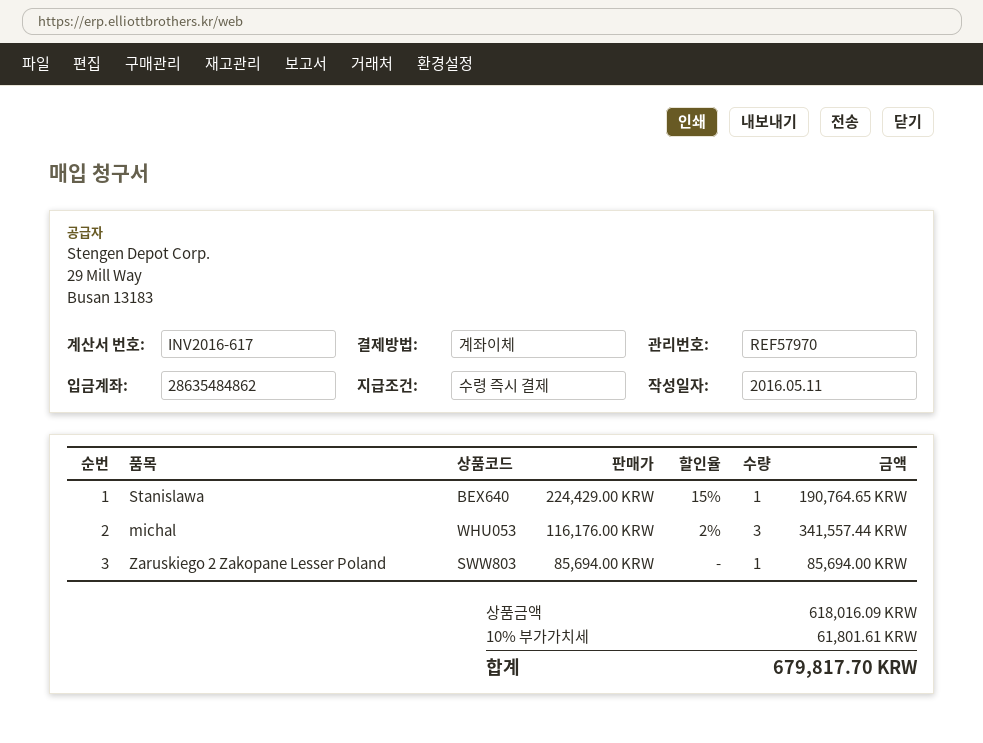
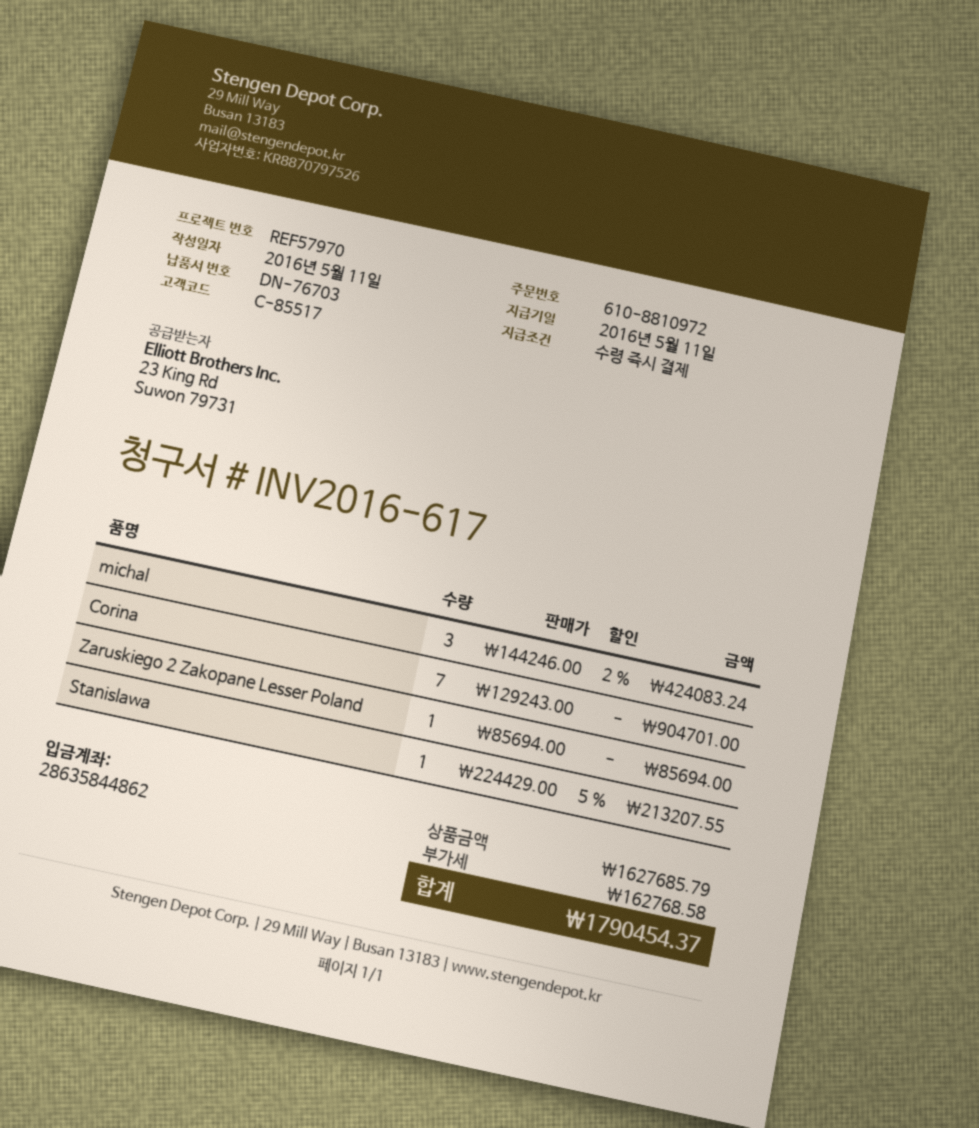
bank account: 28635484862 -> 28635844862
Stanislawa: 1 x 224429.00 - 15% = 190764.65 -> 1 x 224429.00 - 5% = 213207.55
michal: 3 x 116176.00 - 2% = 341557.44 -> 3 x 144246.00 - 2% = 424083.24
Corina: none -> 7 x 129243.00 = 904701.00
subtotal: 618016.09 -> 1627685.79
tax: 61801.61 -> 162768.58
total: 679817.70 -> 1790454.37

